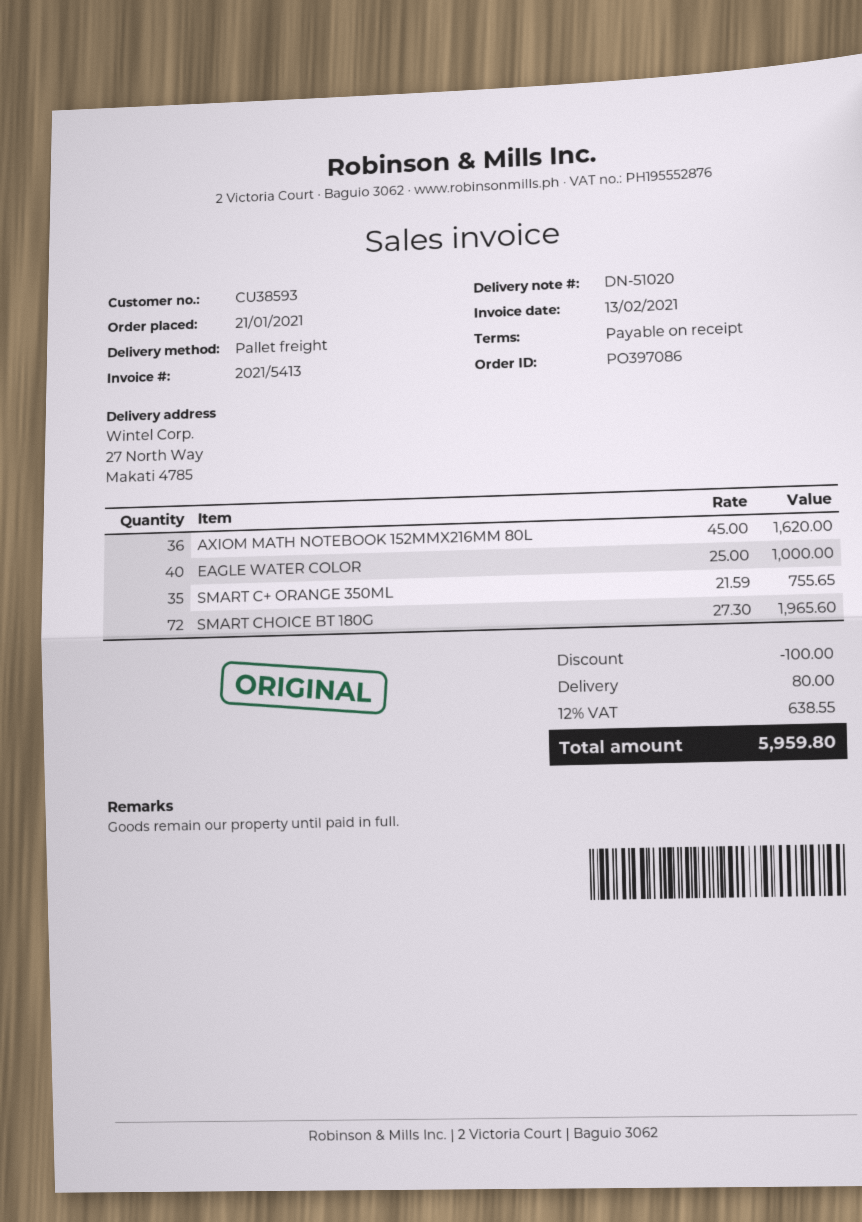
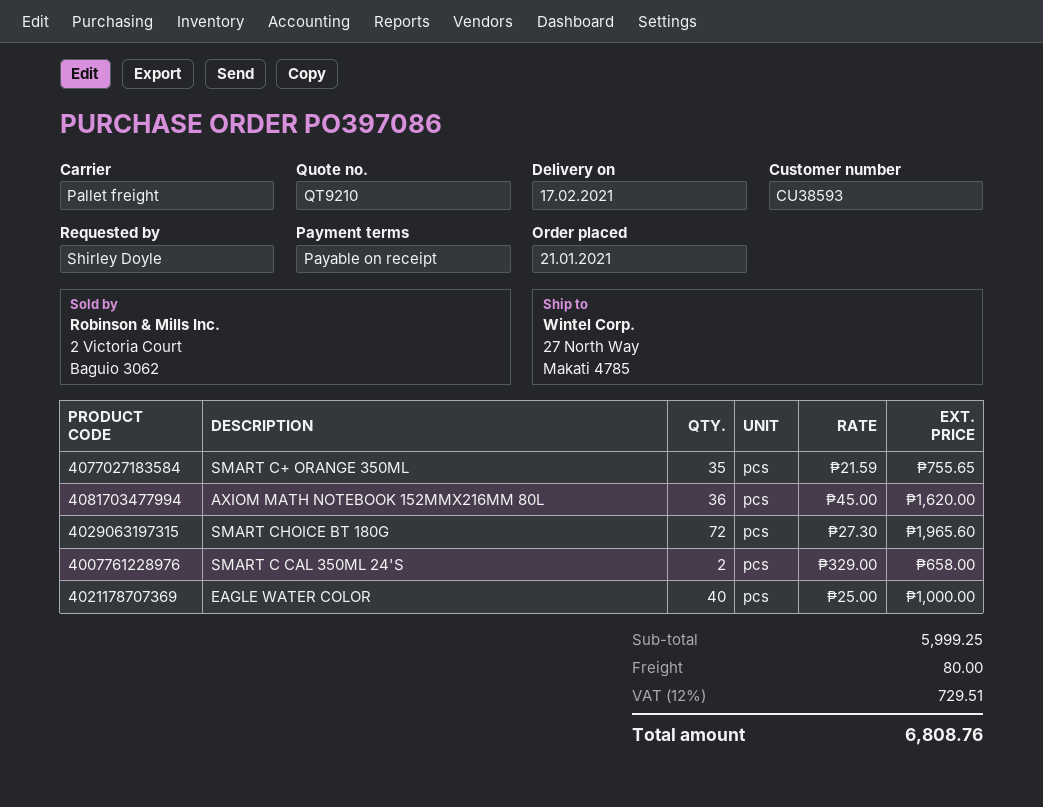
SMART C CAL 350ML 24'S: none -> 2 x 329.00 = 658.00
discount: 100.00 -> none
tax: 12% = 638.55 -> 12% = 729.51
total: 5959.80 -> 6808.76

